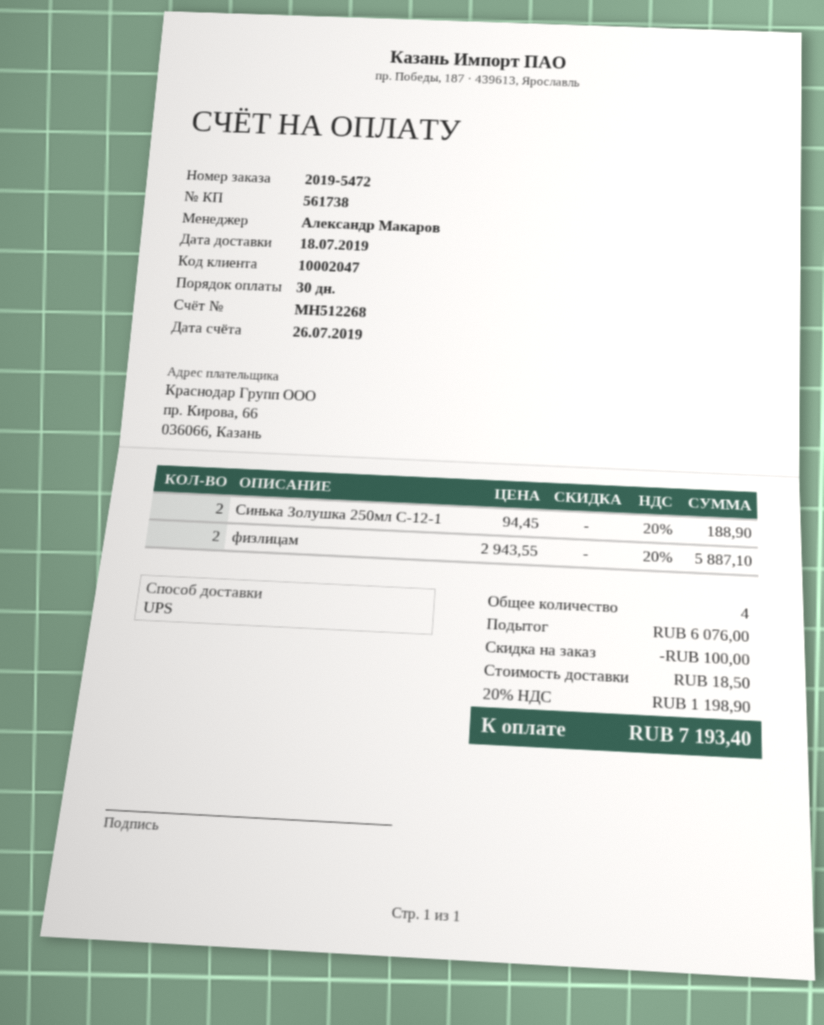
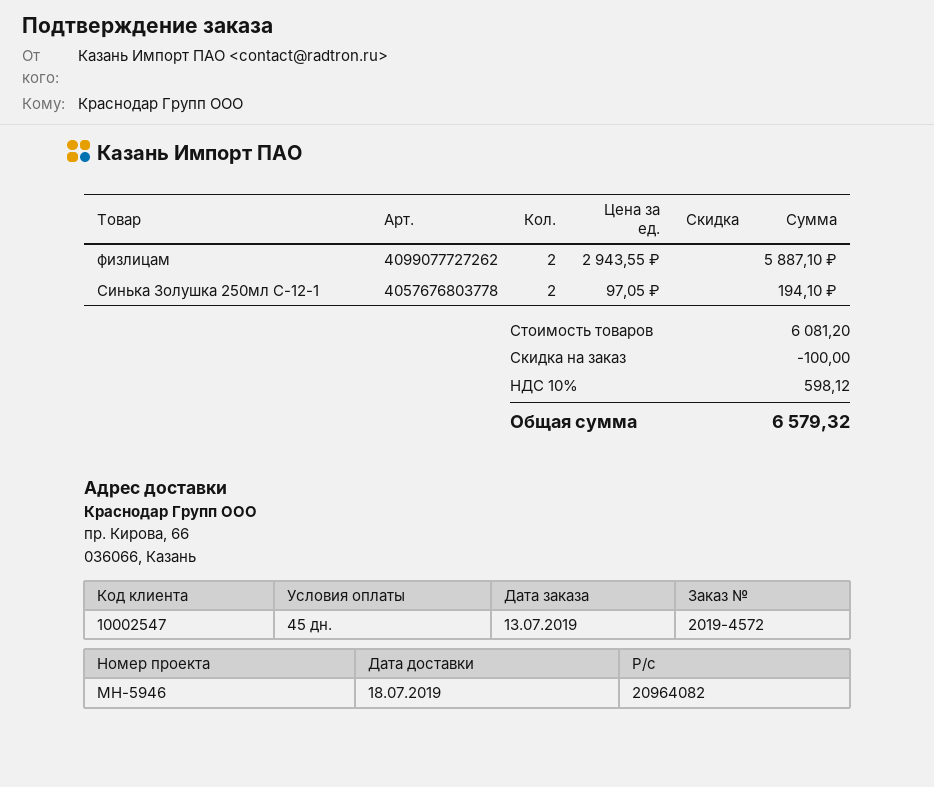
order number: 2019-5472 -> 2019-4572
payment terms: 30 days -> 45 days
customer number: 10002047 -> 10002547
Синька Золушка 250мл С-12-1: 2 x 94.45 = 188.90 -> 2 x 97.05 = 194.10
subtotal: 6076.00 -> 6081.20
shipping: 18.50 -> none
tax: 20% = 1198.90 -> 10% = 598.12
total: 7193.40 -> 6579.32

